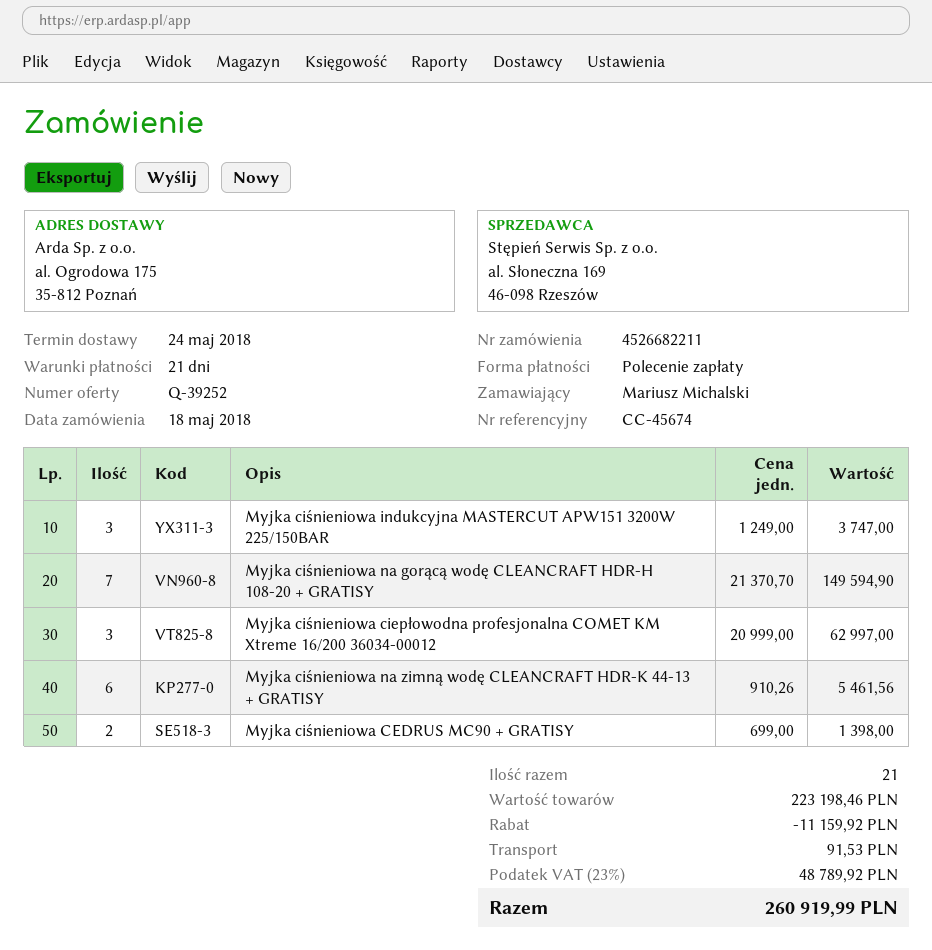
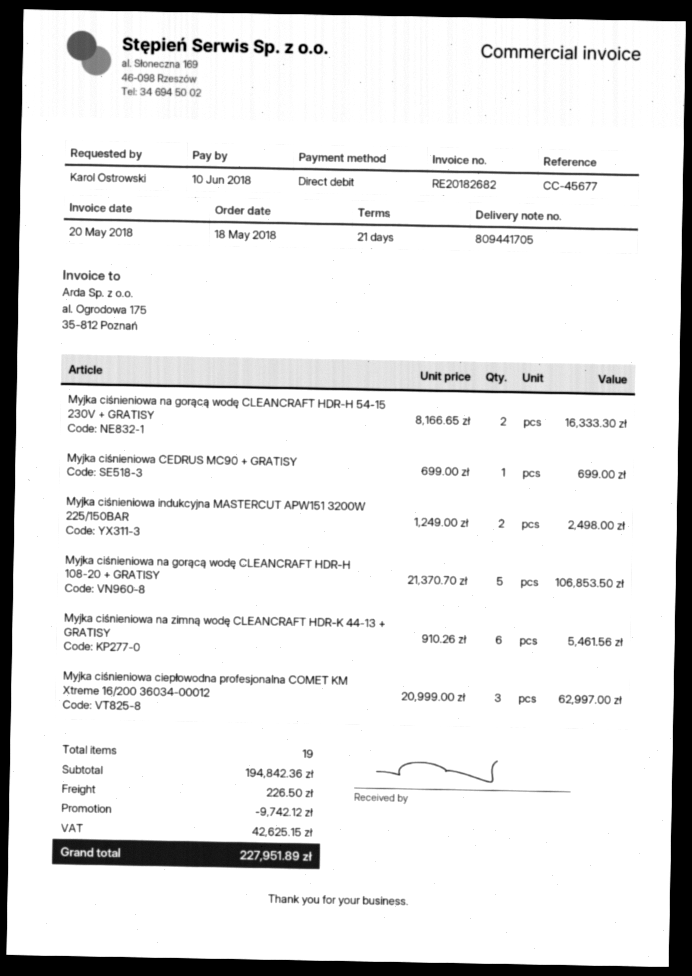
reference: CC-45674 -> CC-45677
ordered by: Mariusz Michalski -> Karol Ostrowski
Myjka ciśnieniowa indukcyjna MASTERCUT APW151 3200W 225/150BAR: 3 x 1249.00 = 3747.00 -> 2 x 1249.00 = 2498.00
Myjka ciśnieniowa na gorącą wodę CLEANCRAFT HDR-H 108-20 + GRATISY: 7 x 21370.70 = 149594.90 -> 5 x 21370.70 = 106853.50
Myjka ciśnieniowa CEDRUS MC90 + GRATISY: 2 x 699.00 = 1398.00 -> 1 x 699.00 = 699.00
Myjka ciśnieniowa na gorącą wodę CLEANCRAFT HDR-H 54-15 230V + GRATISY: none -> 2 x 8166.65 = 16333.30
total quantity: 21 -> 19
subtotal: 223198.46 -> 194842.36
discount: 11159.92 -> 9742.12
shipping: 91.53 -> 226.50
tax: 48789.92 -> 42625.15
total: 260919.99 -> 227951.89

